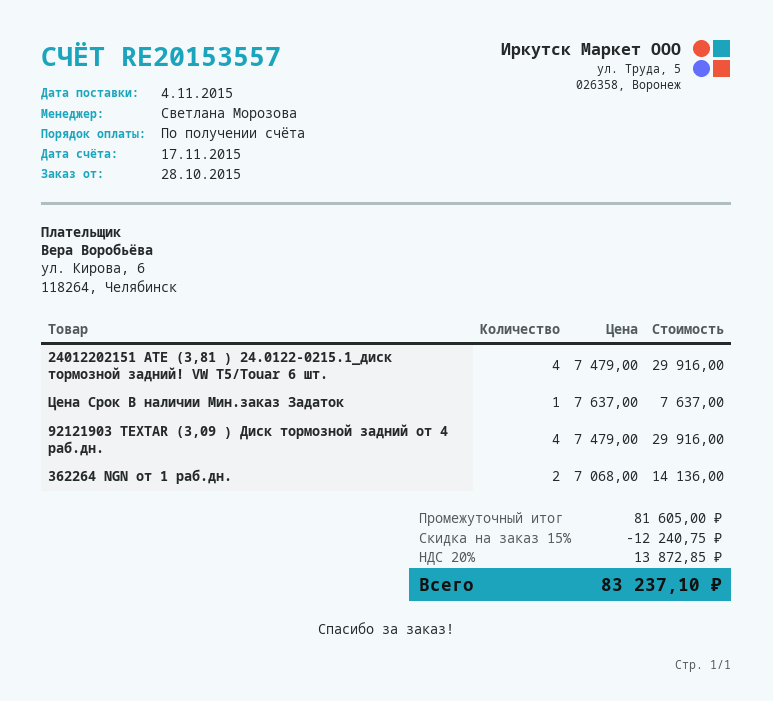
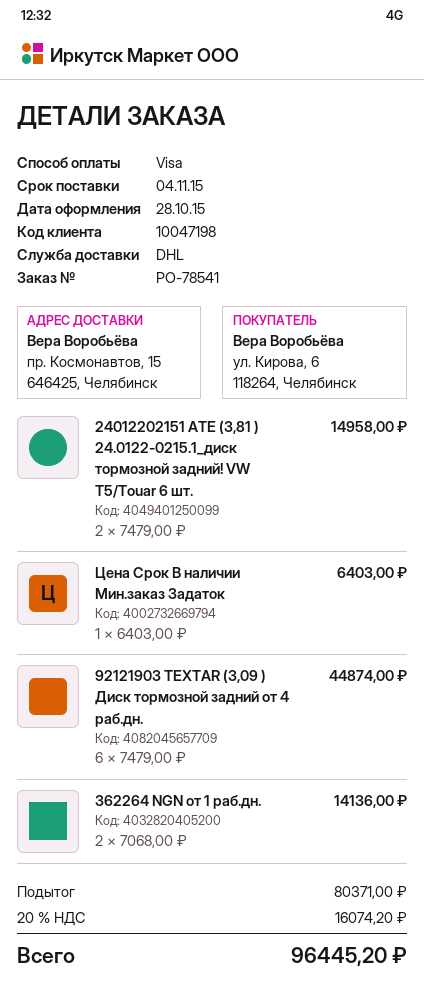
24012202151 ATE (3,81 ) 24.0122-0215.1_диск тормозной задний! VW T5/Touar 6 шт.: 4 x 7479.00 = 29916.00 -> 2 x 7479.00 = 14958.00
Цена Срок В наличии Мин.заказ Задаток: 1 x 7637.00 = 7637.00 -> 1 x 6403.00 = 6403.00
92121903 TEXTAR (3,09 ) Диск тормозной задний от 4 раб.дн.: 4 x 7479.00 = 29916.00 -> 6 x 7479.00 = 44874.00
subtotal: 81605.00 -> 80371.00
discount: 15% = 12240.75 -> none
tax: 20% = 13872.85 -> 20% = 16074.20
total: 83237.10 -> 96445.20

